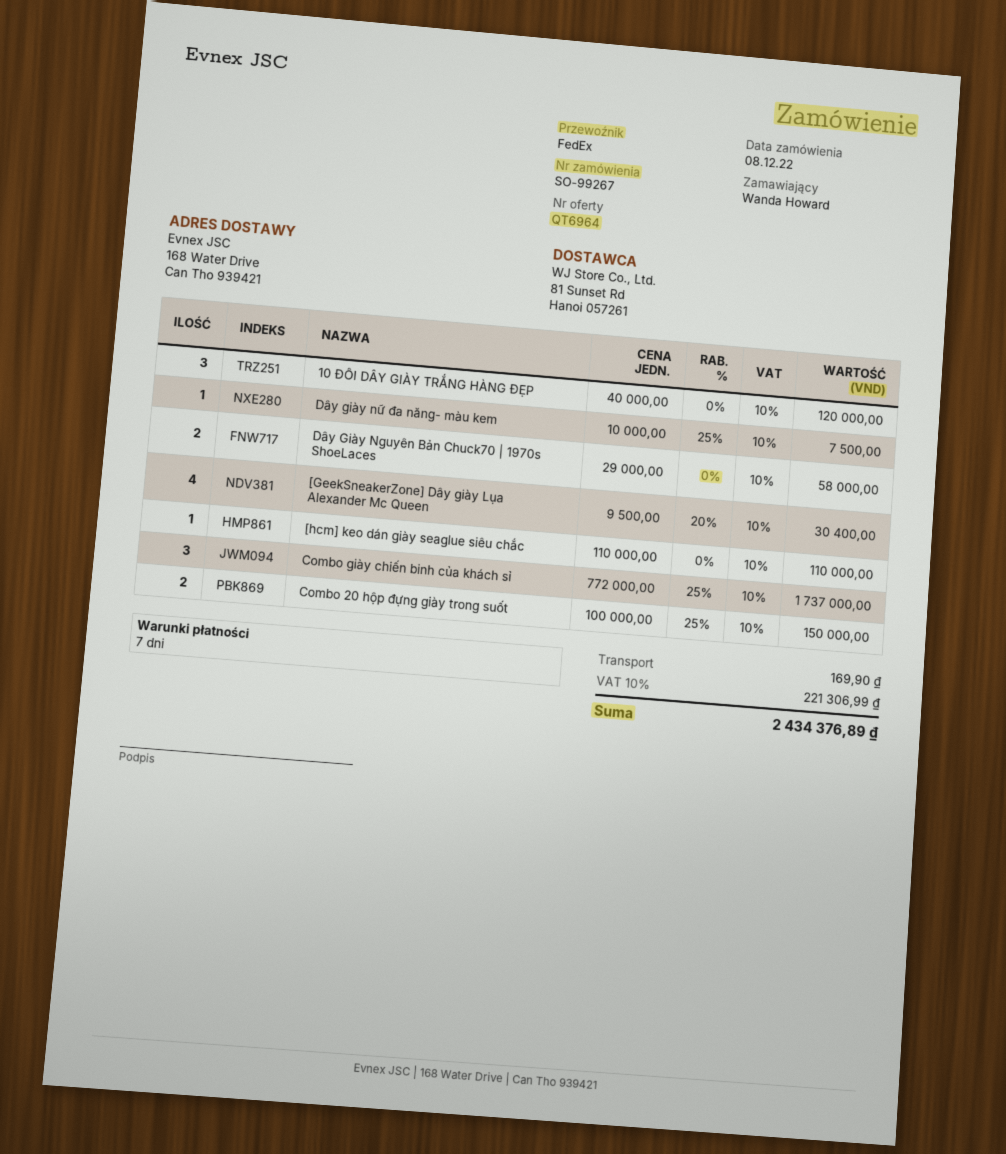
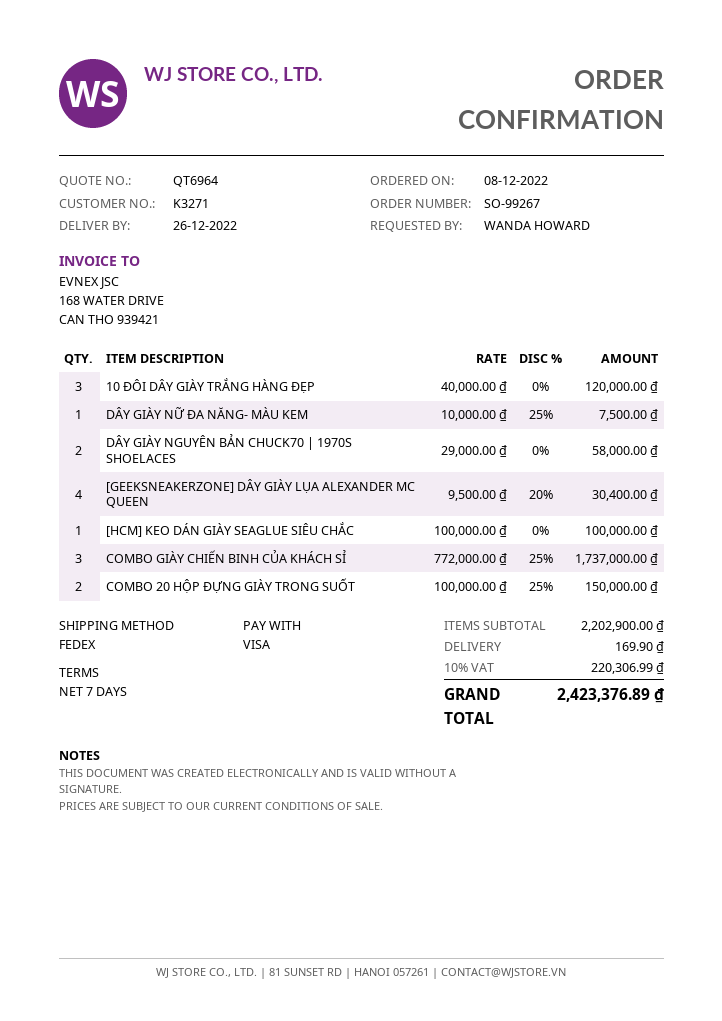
[hcm] keo dán giày seaglue siêu chắc: 1 x 110000.00 = 110000.00 -> 1 x 100000.00 = 100000.00
tax: 10% = 221306.99 -> 10% = 220306.99
total: 2434376.89 -> 2423376.89

